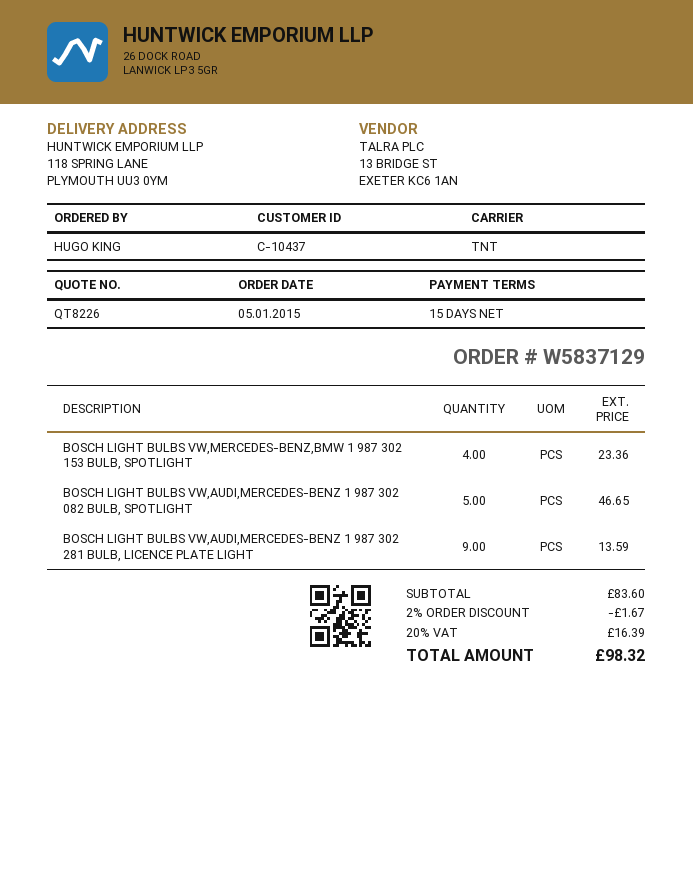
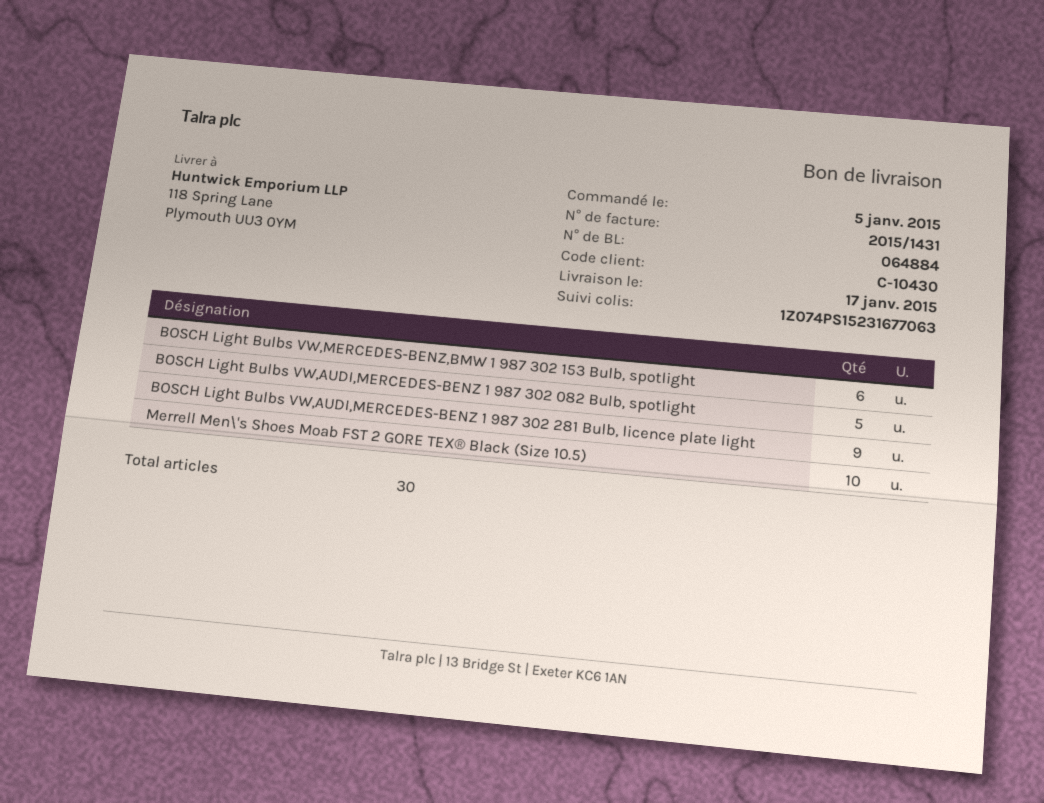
customer number: C-10437 -> C-10430
BOSCH LIGHT BULBS VW,MERCEDES-BENZ,BMW 1 987 302 153 BULB, SPOTLIGHT: 4 -> 6
Merrell Men\'s Shoes Moab FST 2 GORE TEX® Black (Size 10.5): none -> 10

